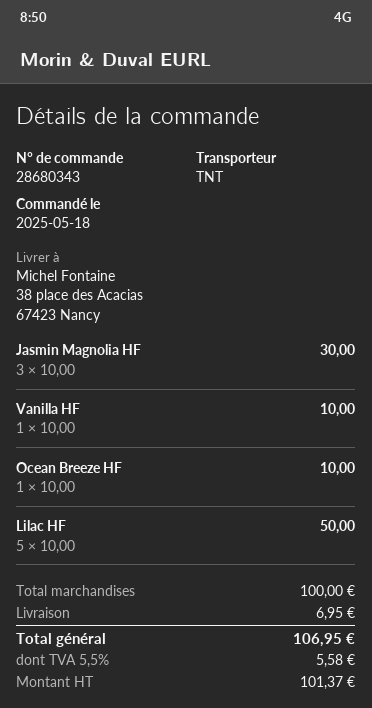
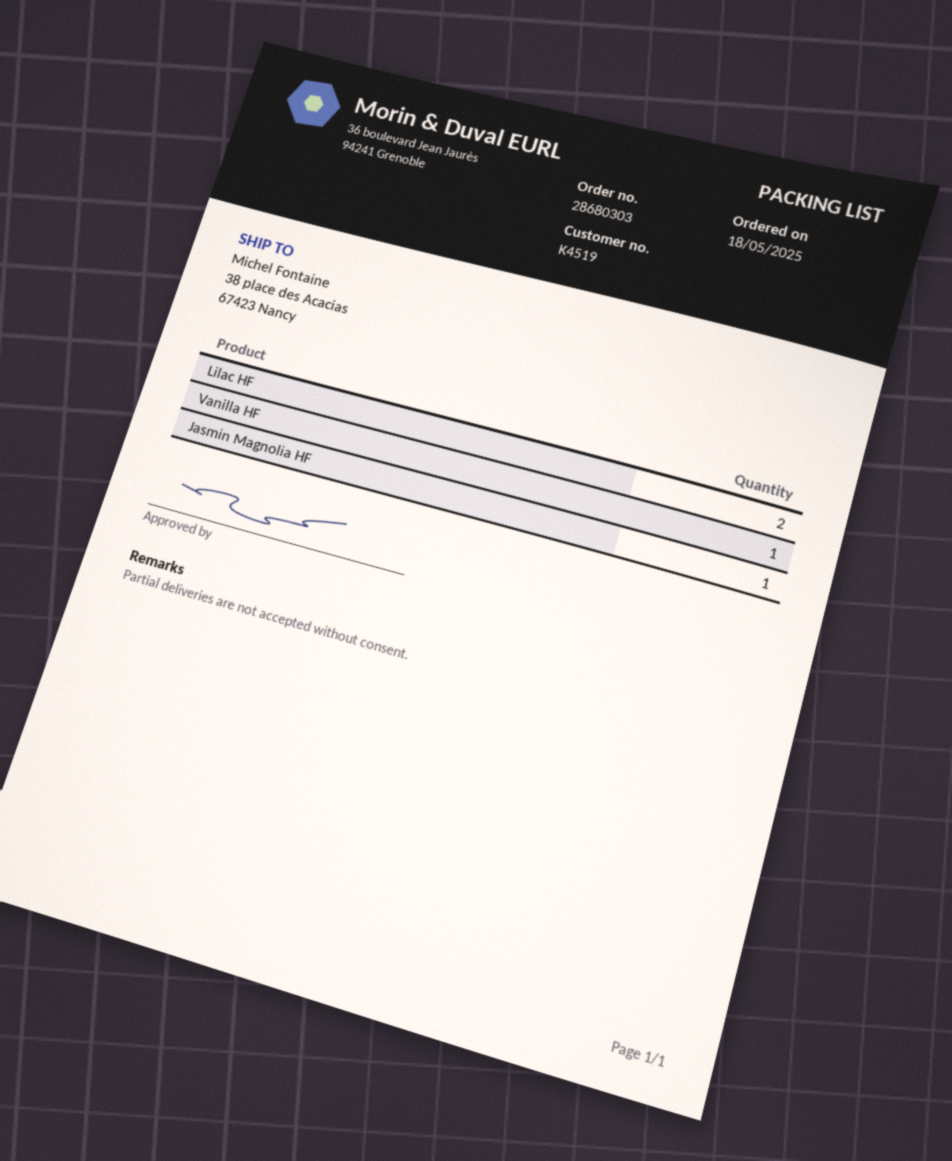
order number: 28680343 -> 28680303
Jasmin Magnolia HF: 3 -> 1
Ocean Breeze HF: 1 -> none
Lilac HF: 5 -> 2

